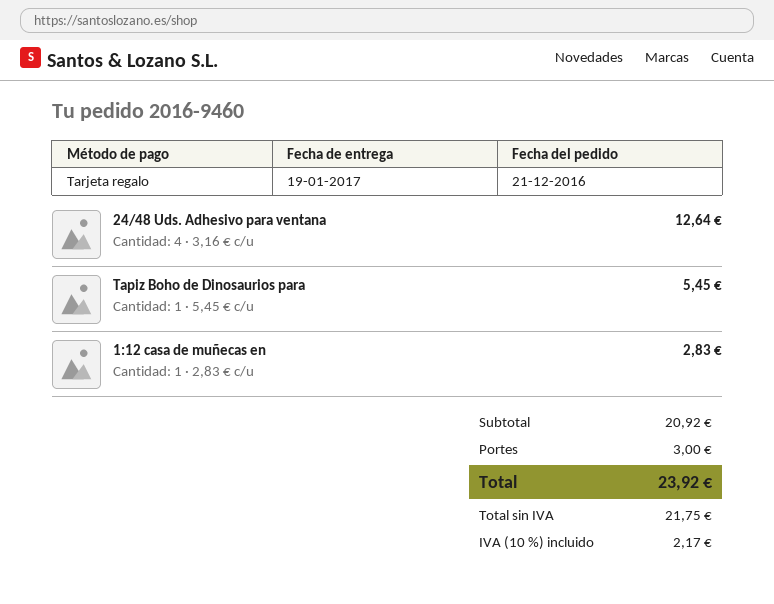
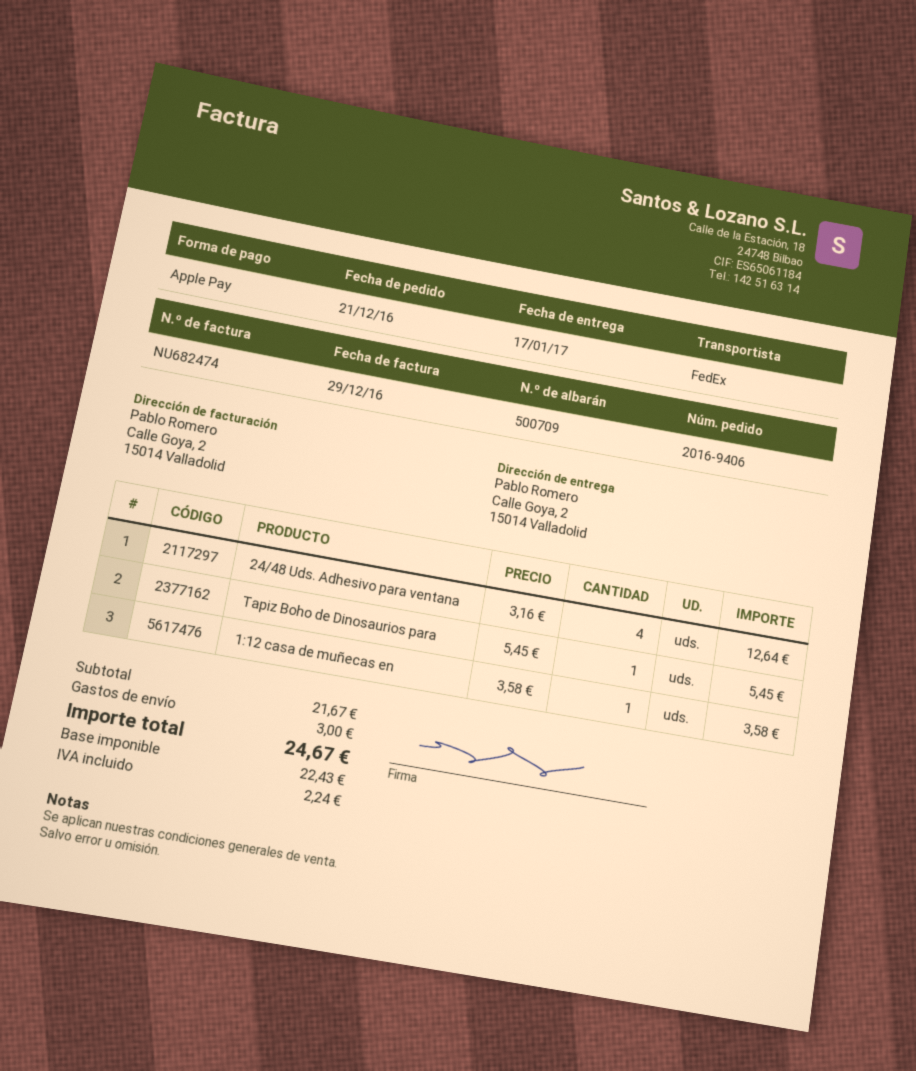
order number: 2016-9460 -> 2016-9406
delivery date: 2017-01-19 -> 2017-01-17
payment method: gift card -> Apple Pay
1:12 casa de muñecas en: 1 x 2.83 = 2.83 -> 1 x 3.58 = 3.58
subtotal: 20.92 -> 21.67
net: 21.75 -> 22.43
tax: 2.17 -> 2.24
total: 23.92 -> 24.67

